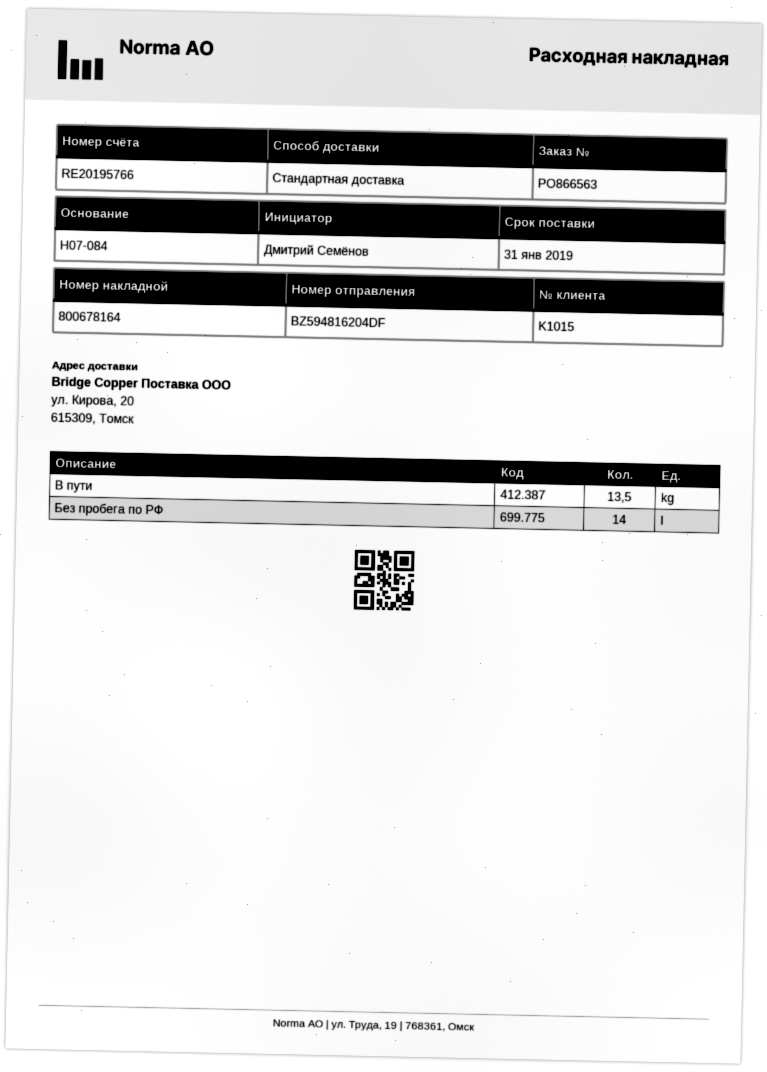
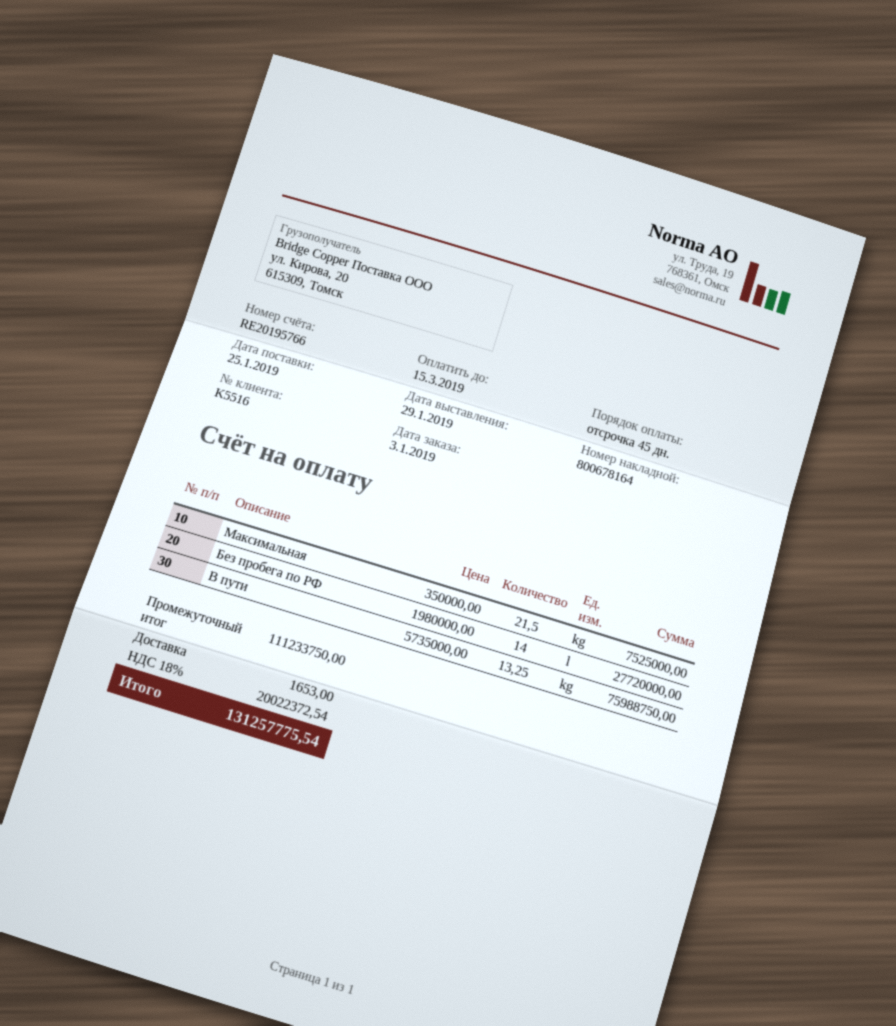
delivery date: 2019-01-31 -> 2019-01-25
customer number: K1015 -> K5516
В пути: 13.5 -> 13.25
Максимальная: none -> 21.5

